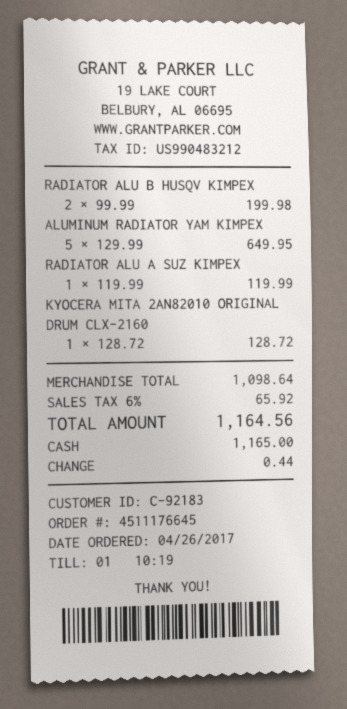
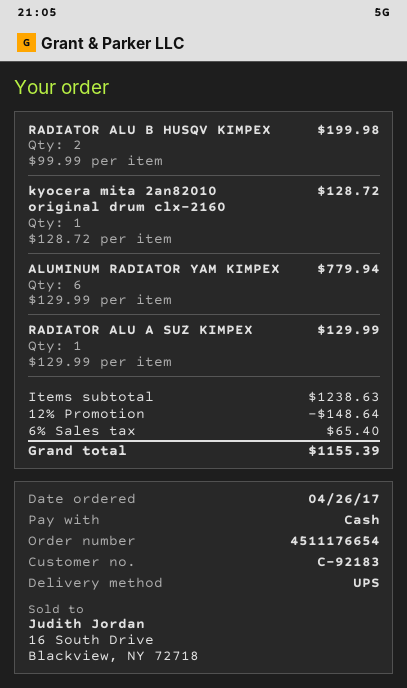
order number: 4511176645 -> 4511176654
ALUMINUM RADIATOR YAM KIMPEX: 5 x 129.99 = 649.95 -> 6 x 129.99 = 779.94
RADIATOR ALU A SUZ KIMPEX: 1 x 119.99 = 119.99 -> 1 x 129.99 = 129.99
subtotal: 1098.64 -> 1238.63
discount: none -> 12% = 148.64
tax: 6% = 65.92 -> 6% = 65.40
total: 1164.56 -> 1155.39

